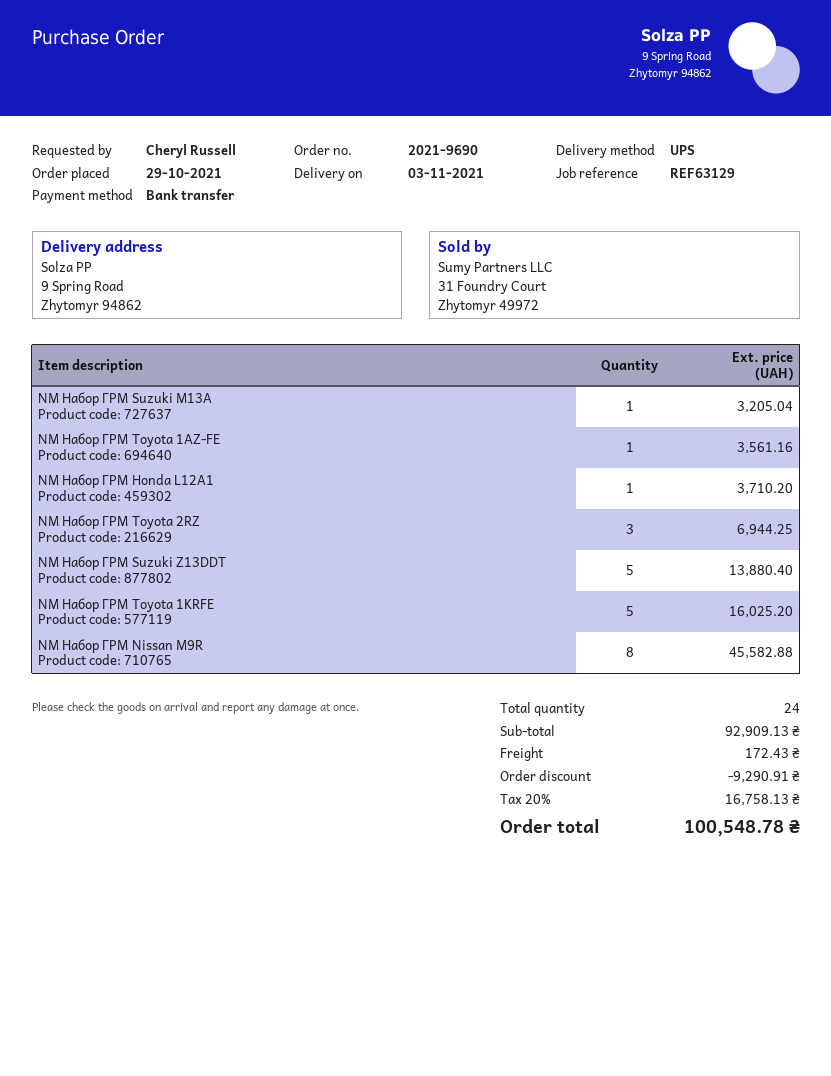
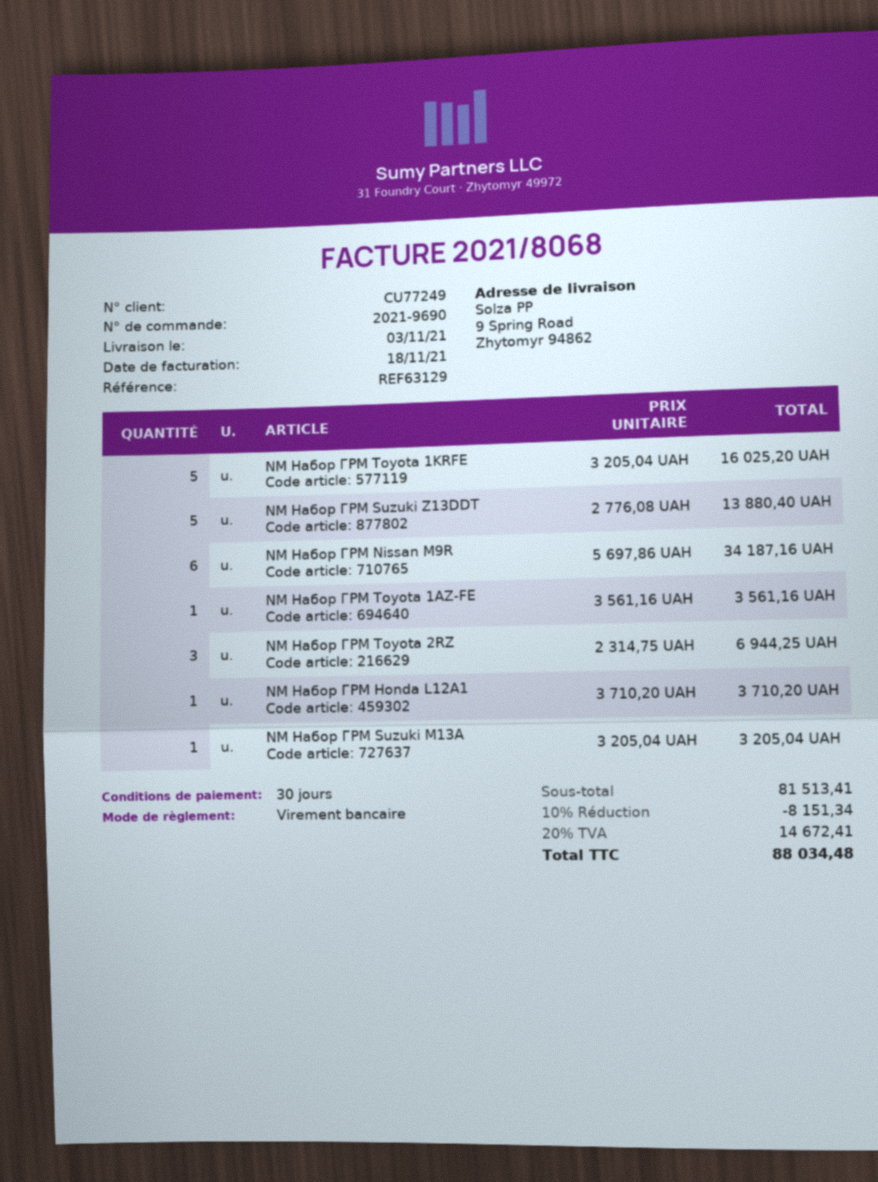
NM Набор ГРМ Nissan M9R: 8 for 45582.88 -> 6 for 34187.16
subtotal: 92909.13 -> 81513.41
discount: 9290.91 -> 8151.34
shipping: 172.43 -> none
tax: 20% = 16758.13 -> 20% = 14672.41
total: 100548.78 -> 88034.48

